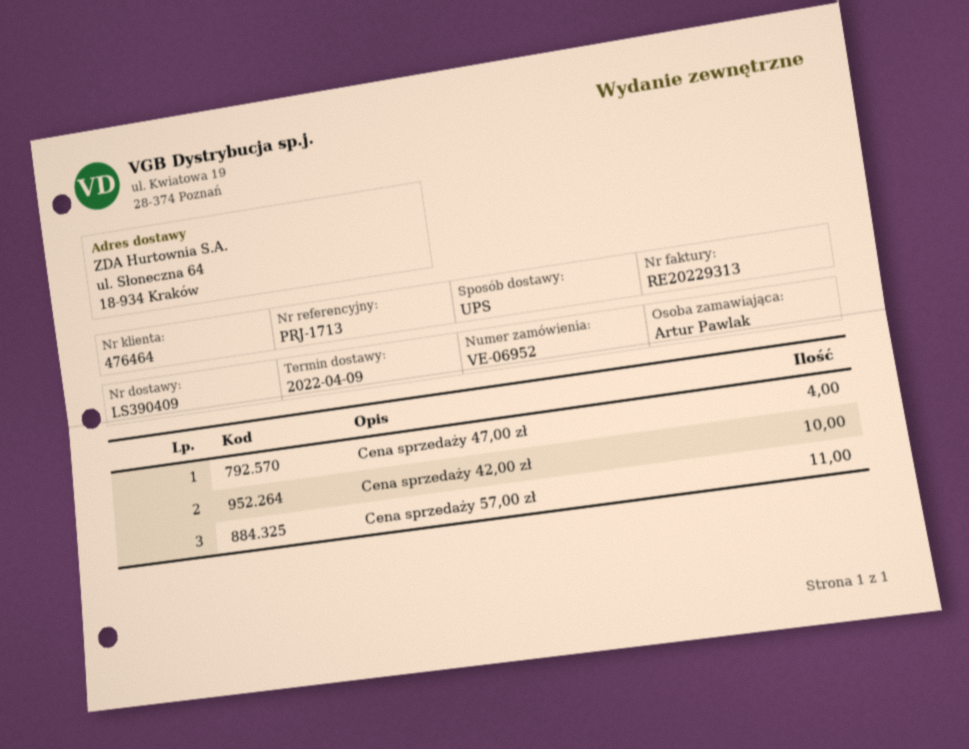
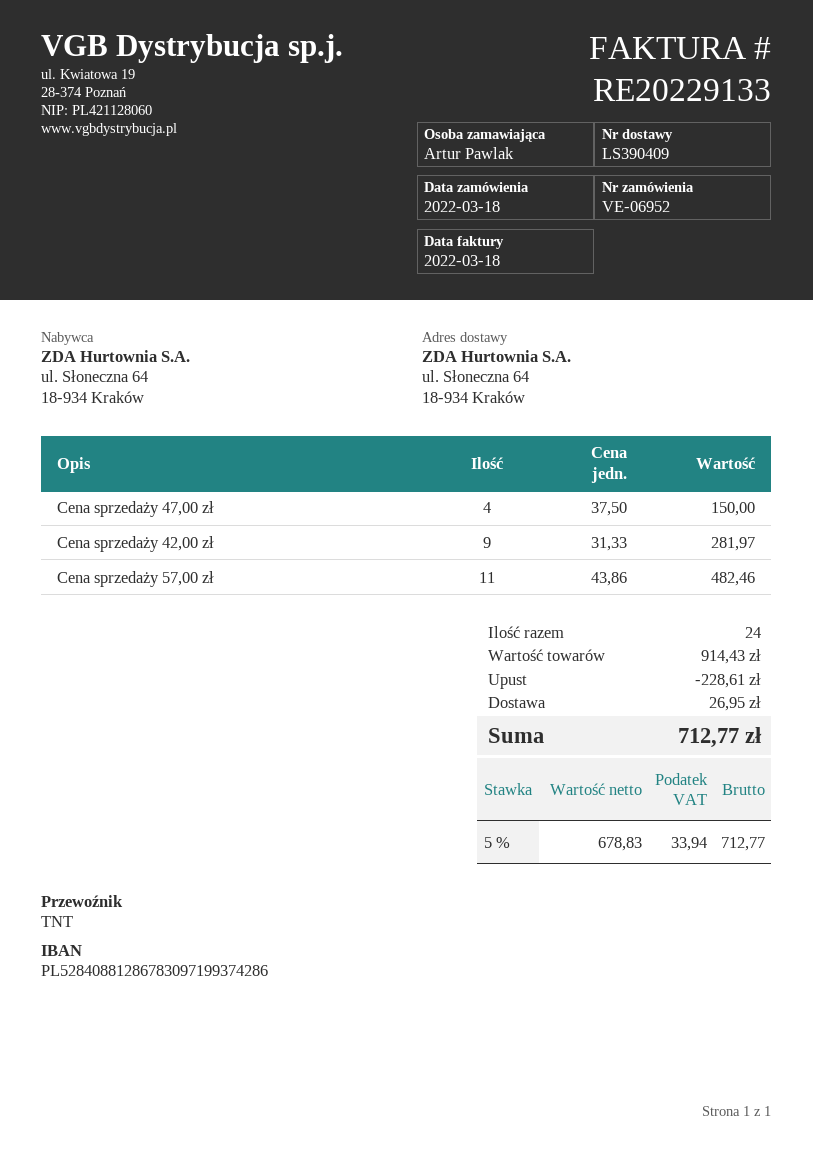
invoice number: RE20229313 -> RE20229133
shipping method: UPS -> TNT
Cena sprzedaży 42,00 zł: 10 -> 9

